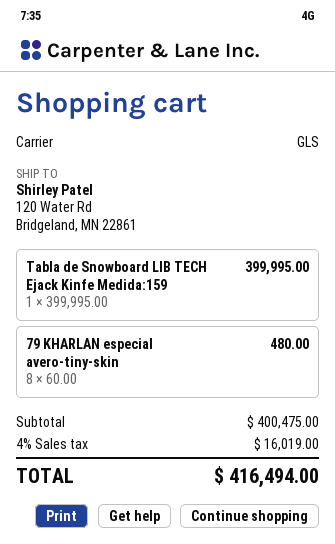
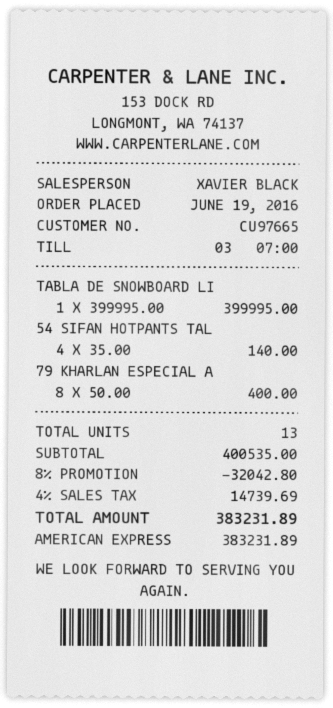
79 KHARLAN especial avero-tiny-skin: 8 x 60.00 = 480.00 -> 8 x 50.00 = 400.00
54 SIFAN HOTPANTS TAL: none -> 4 x 35.00 = 140.00
subtotal: 400475.00 -> 400535.00
discount: none -> 8% = 32042.80
tax: 4% = 16019.00 -> 4% = 14739.69
total: 416494.00 -> 383231.89

